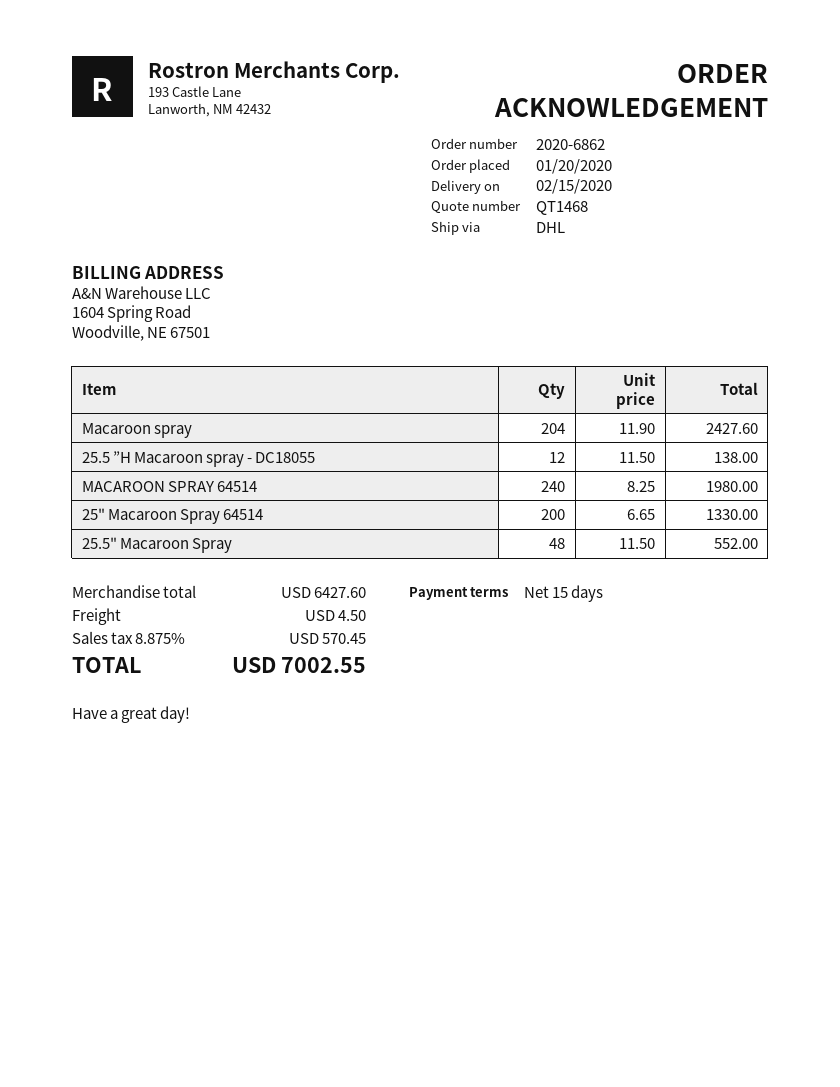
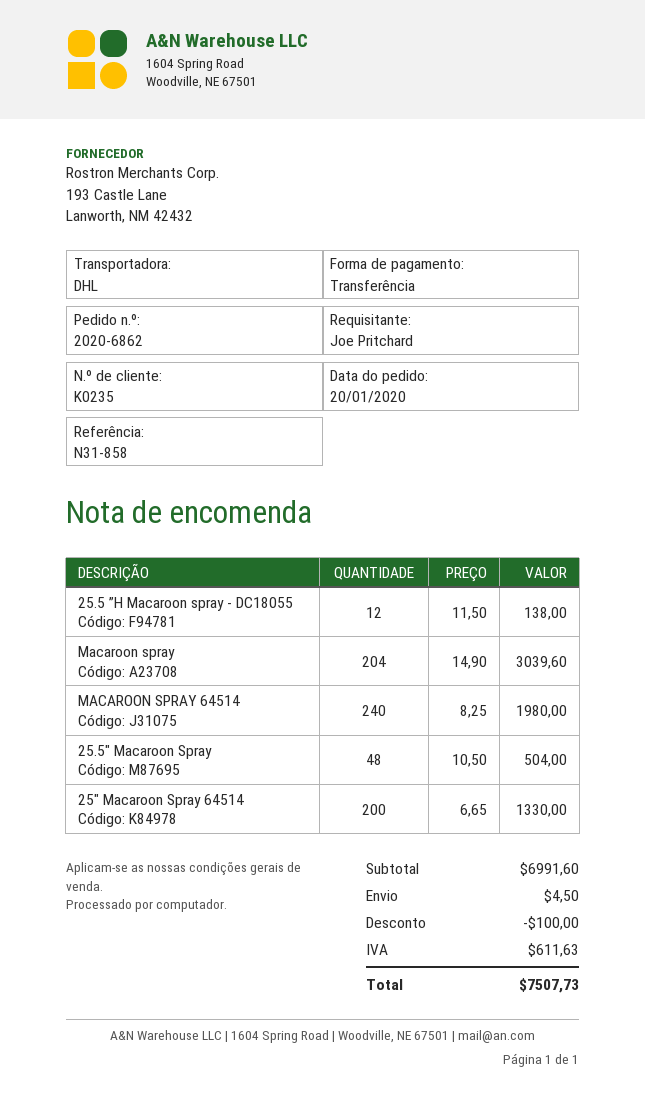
Macaroon spray: 204 x 11.90 = 2427.60 -> 204 x 14.90 = 3039.60
25.5" Macaroon Spray: 48 x 11.50 = 552.00 -> 48 x 10.50 = 504.00
subtotal: 6427.60 -> 6991.60
discount: none -> 100.00
tax: 570.45 -> 611.63
total: 7002.55 -> 7507.73

